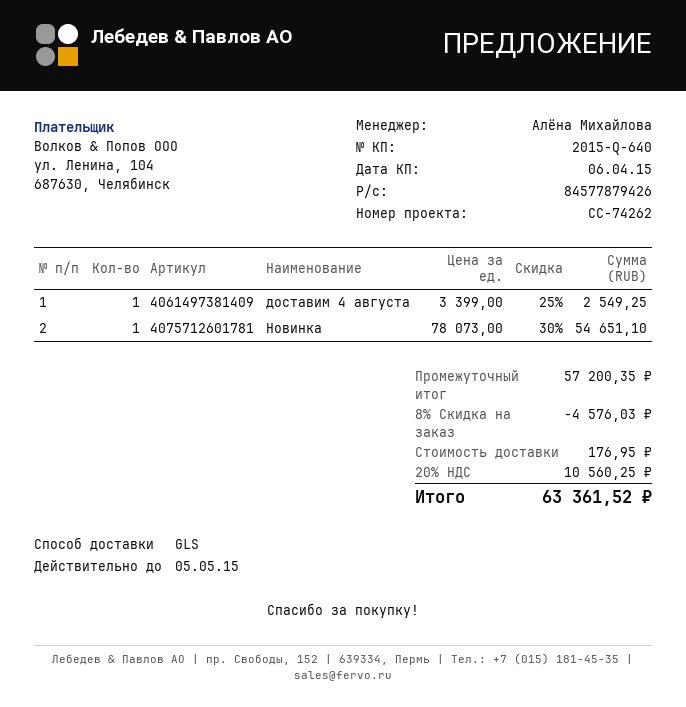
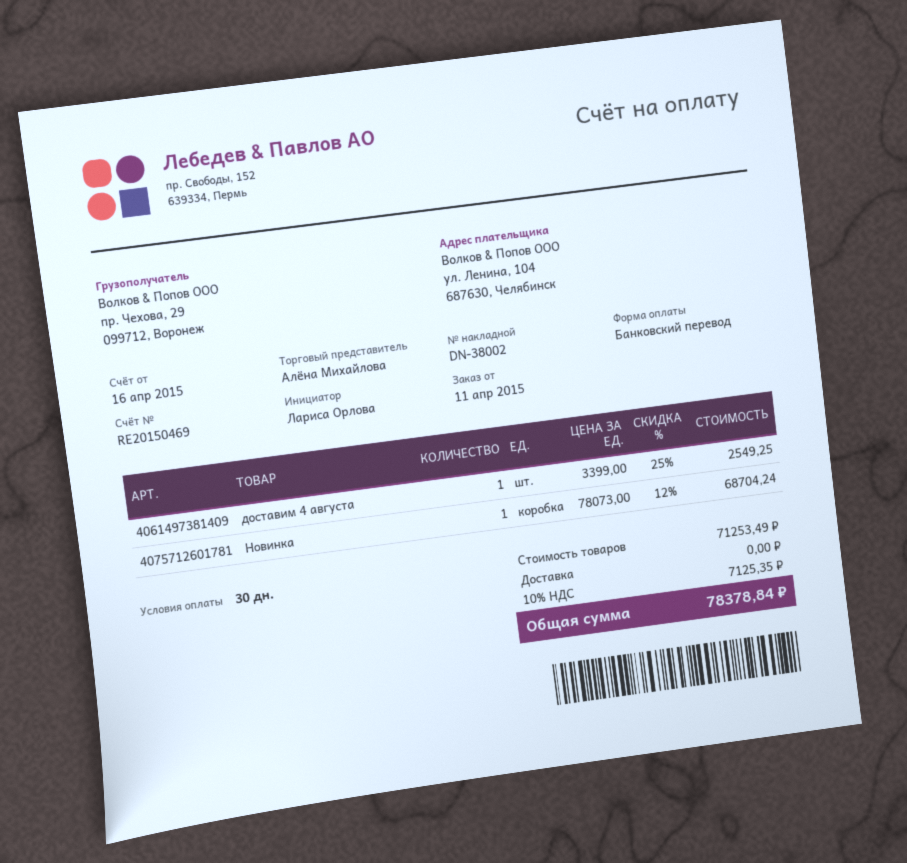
Новинка: 1 x 78073.00 - 30% = 54651.10 -> 1 x 78073.00 - 12% = 68704.24
subtotal: 57200.35 -> 71253.49
discount: 8% = 4576.03 -> none
shipping: 176.95 -> 0.00
tax: 20% = 10560.25 -> 10% = 7125.35
total: 63361.52 -> 78378.84

